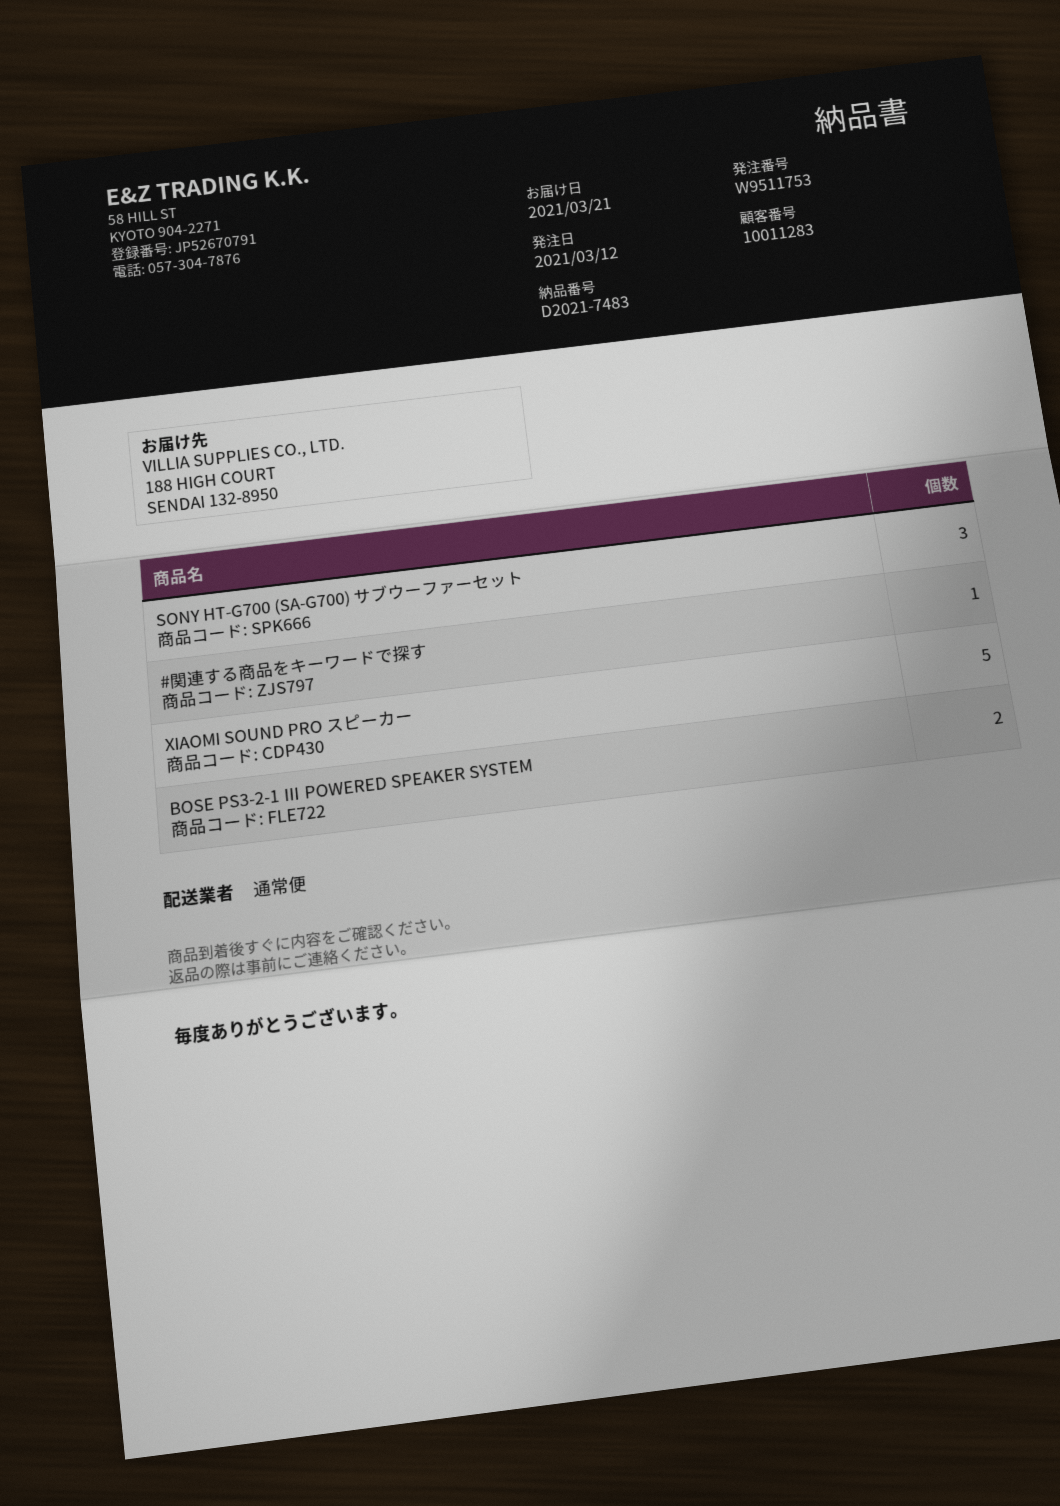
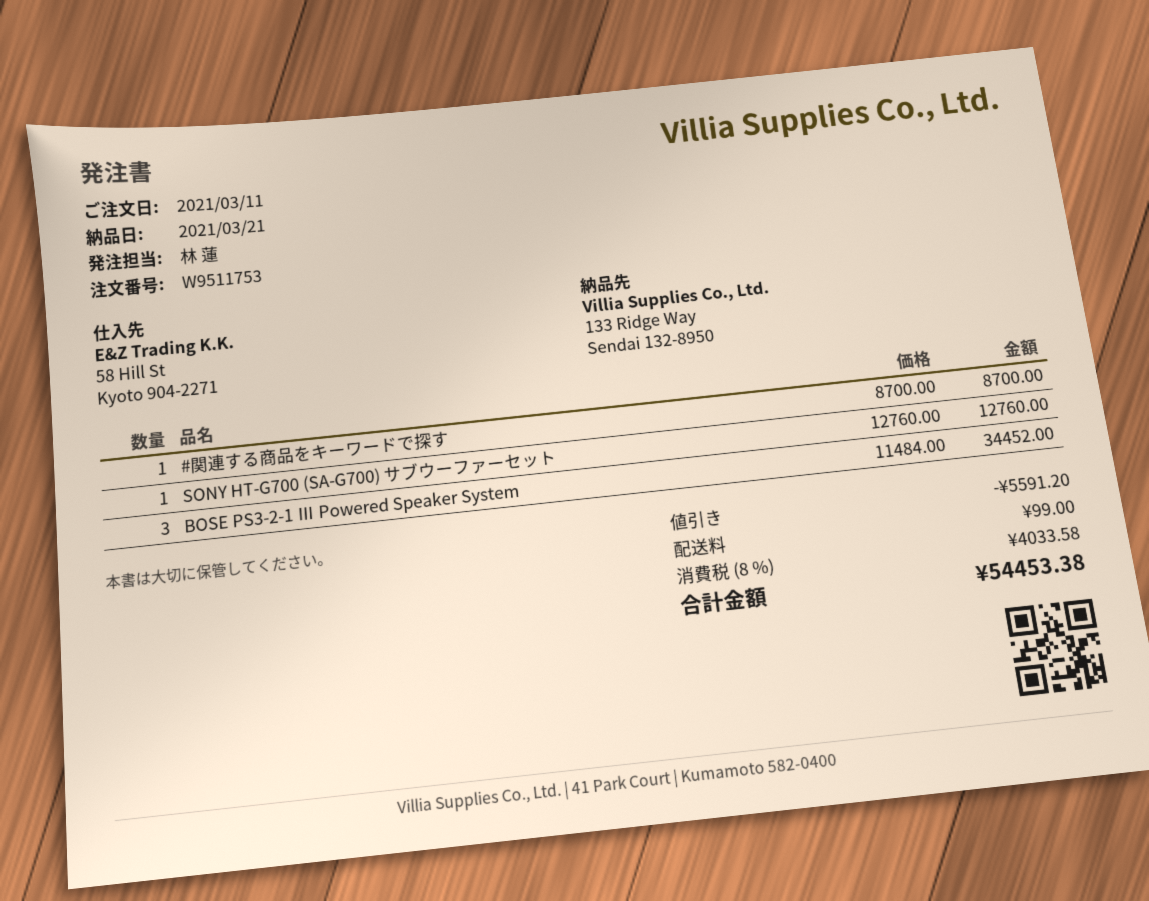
order date: 2021-03-12 -> 2021-03-11
ship to: 188 HIGH COURT, SENDAI 132-8950 -> 133 Ridge Way, Sendai 132-8950
SONY HT-G700 (SA-G700) サブウーファーセット: 3 -> 1
XIAOMI SOUND PRO スピーカー: 5 -> none
BOSE PS3-2-1 Ⅲ POWERED SPEAKER SYSTEM: 2 -> 3

